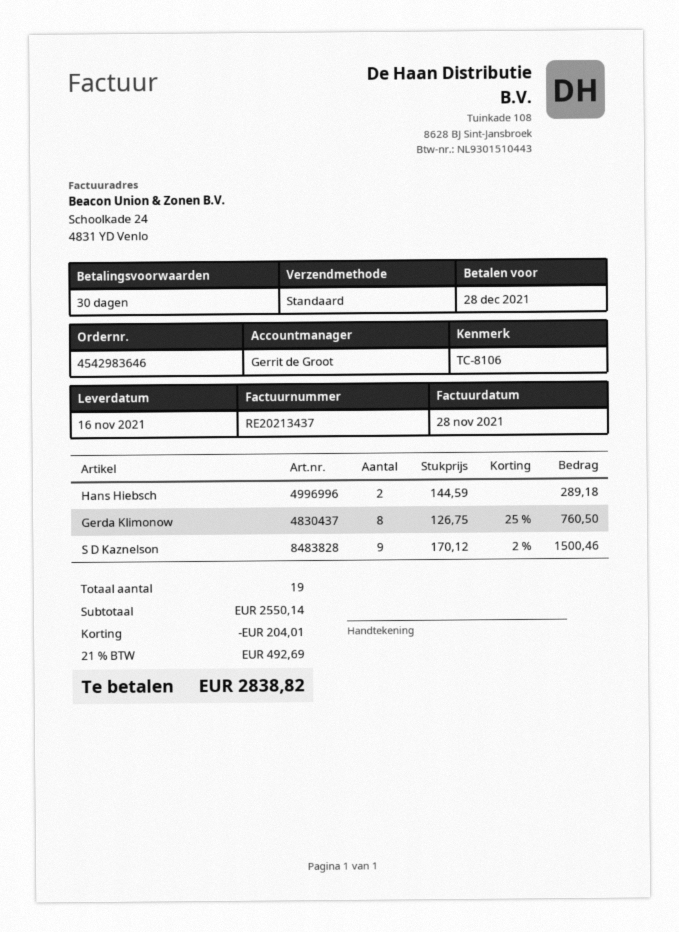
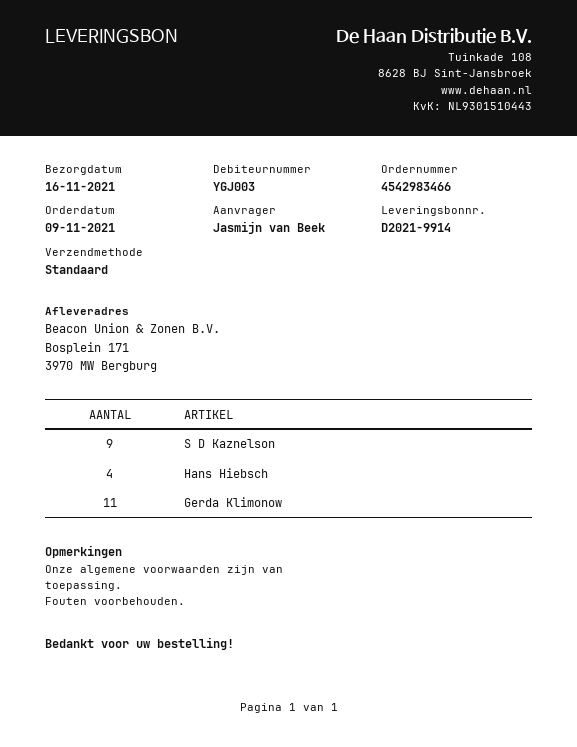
order number: 4542983646 -> 4542983466
Hans Hiebsch: 2 -> 4
Gerda Klimonow: 8 -> 11

